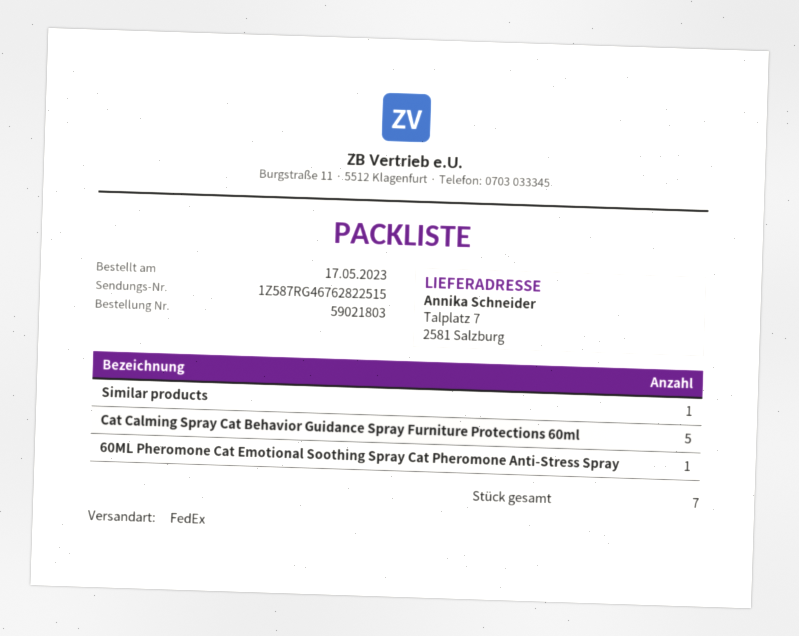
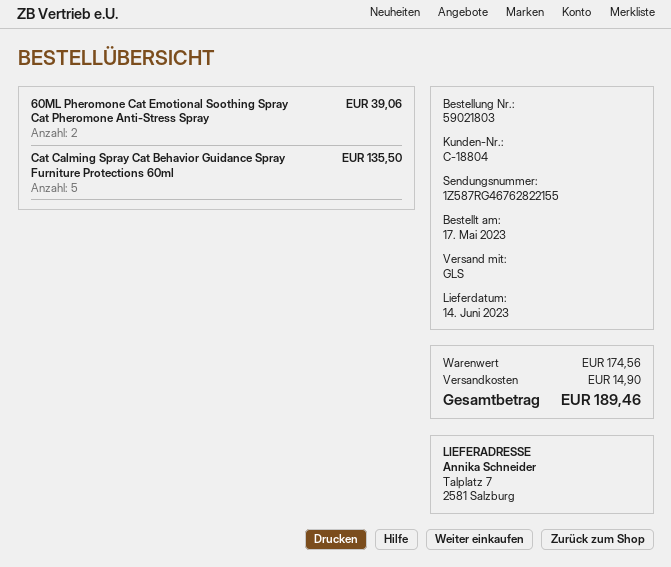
shipping method: FedEx -> GLS
tracking number: 1Z587RG46762822515 -> 1Z587RG46762822155
Similar products: 1 -> none
60ML Pheromone Cat Emotional Soothing Spray Cat Pheromone Anti-Stress Spray: 1 -> 2

